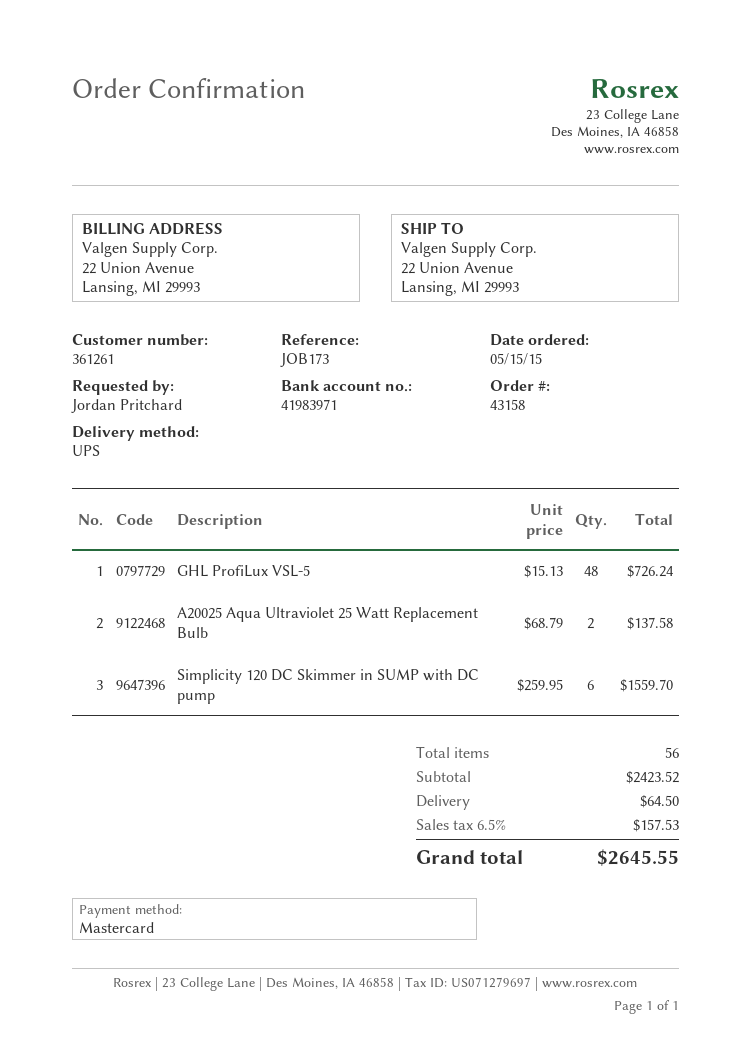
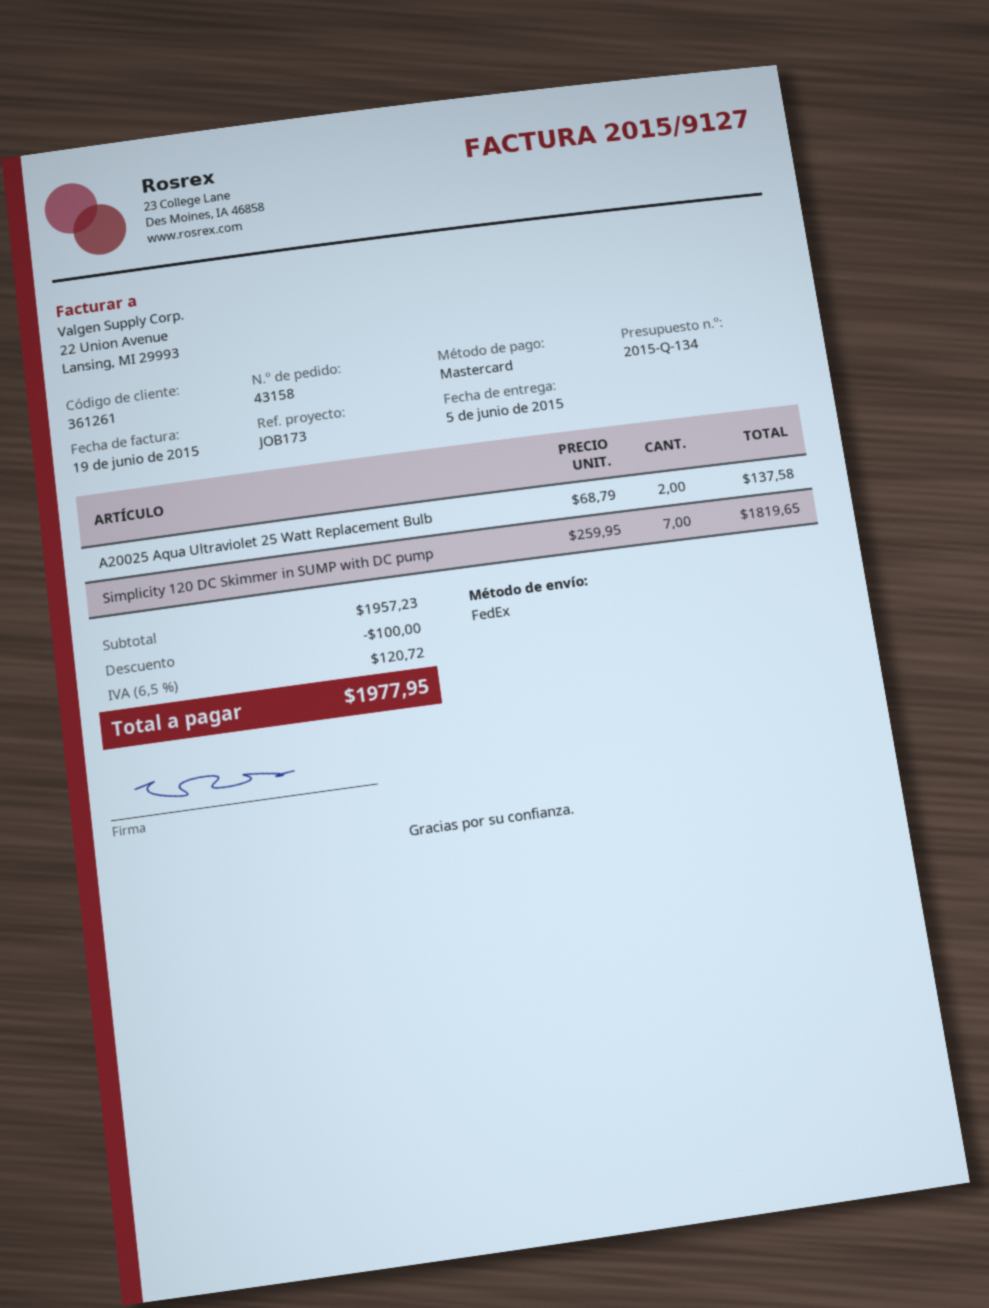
shipping method: UPS -> FedEx
GHL ProfiLux VSL-5: 48 x 15.13 = 726.24 -> none
Simplicity 120 DC Skimmer in SUMP with DC pump: 6 x 259.95 = 1559.70 -> 7 x 259.95 = 1819.65
subtotal: 2423.52 -> 1957.23
discount: none -> 100.00
shipping: 64.50 -> none
tax: 6.5% = 157.53 -> 6.5% = 120.72
total: 2645.55 -> 1977.95

